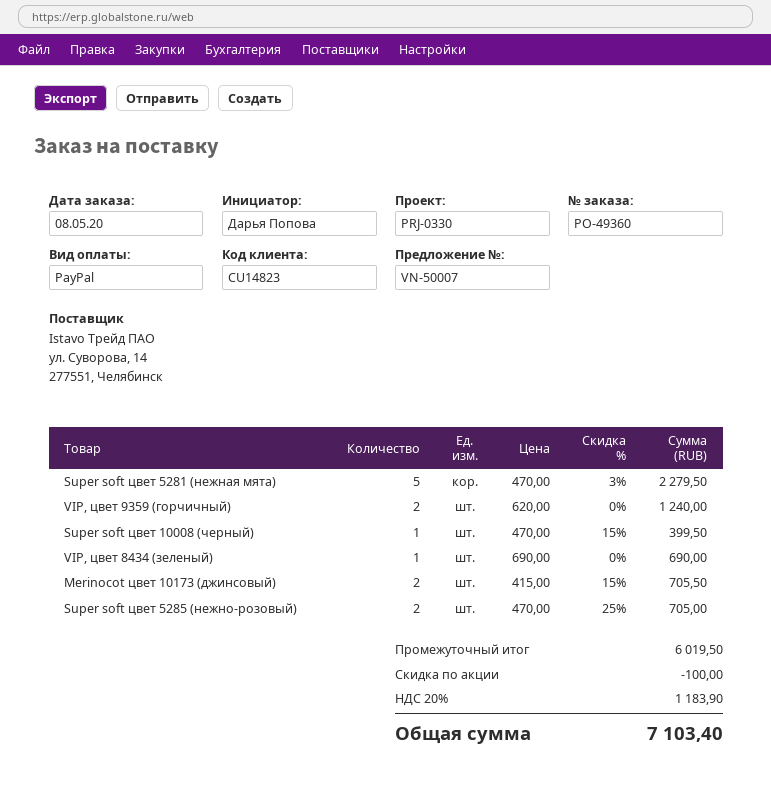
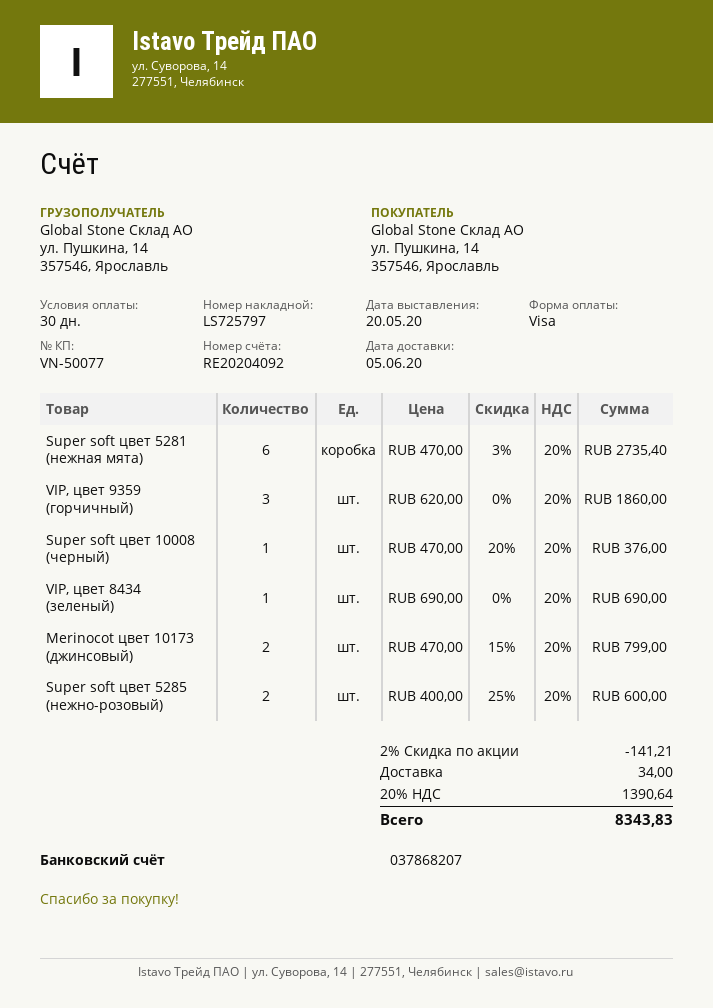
quote number: VN-50007 -> VN-50077
payment method: PayPal -> Visa
Super soft цвет 5281 (нежная мята): 5 x 470.00 - 3% = 2279.50 -> 6 x 470.00 - 3% = 2735.40
VIP, цвет 9359 (горчичный): 2 x 620.00 = 1240.00 -> 3 x 620.00 = 1860.00
Super soft цвет 10008 (черный): 1 x 470.00 - 15% = 399.50 -> 1 x 470.00 - 20% = 376.00
Merinocot цвет 10173 (джинсовый): 2 x 415.00 - 15% = 705.50 -> 2 x 470.00 - 15% = 799.00
Super soft цвет 5285 (нежно-розовый): 2 x 470.00 - 25% = 705.00 -> 2 x 400.00 - 25% = 600.00
discount: 100.00 -> 141.21
shipping: none -> 34.00
tax: 20% = 1183.90 -> 20% = 1390.64
total: 7103.40 -> 8343.83

